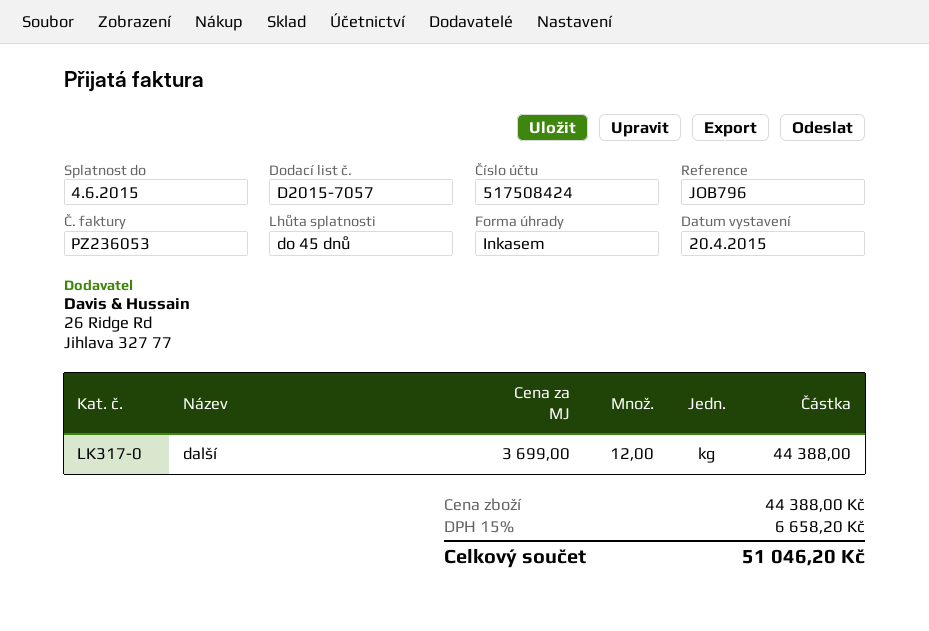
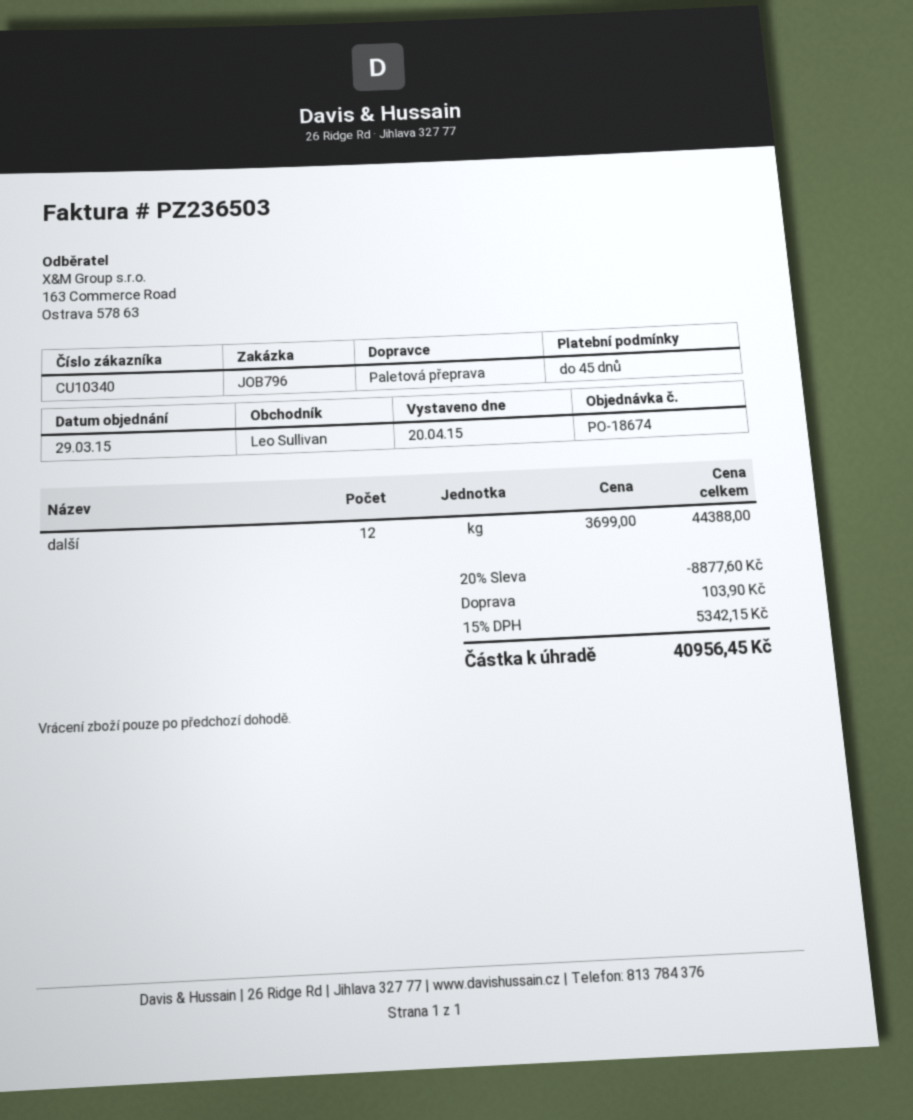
invoice number: PZ236053 -> PZ236503
discount: none -> 20% = 8877.60
shipping: none -> 103.90
tax: 15% = 6658.20 -> 15% = 5342.15
total: 51046.20 -> 40956.45

